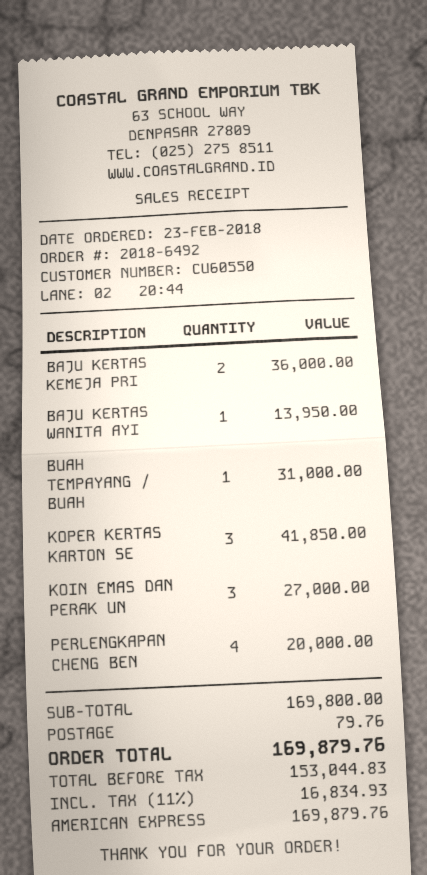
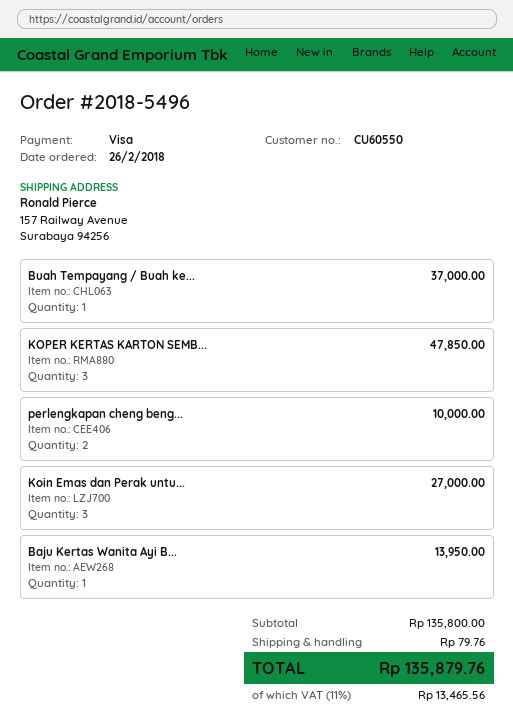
order number: 2018-6492 -> 2018-5496
order date: 2018-02-23 -> 2018-02-26
payment method: American Express -> Visa
BAJU KERTAS KEMEJA PRI: 2 for 36000.00 -> none
BUAH TEMPAYANG / BUAH: 1 for 31000.00 -> 1 for 37000.00
KOPER KERTAS KARTON SE: 3 for 41850.00 -> 3 for 47850.00
PERLENGKAPAN CHENG BEN: 4 for 20000.00 -> 2 for 10000.00
subtotal: 169800.00 -> 135800.00
tax: 11% = 16834.93 -> 11% = 13465.56
total: 169879.76 -> 135879.76

